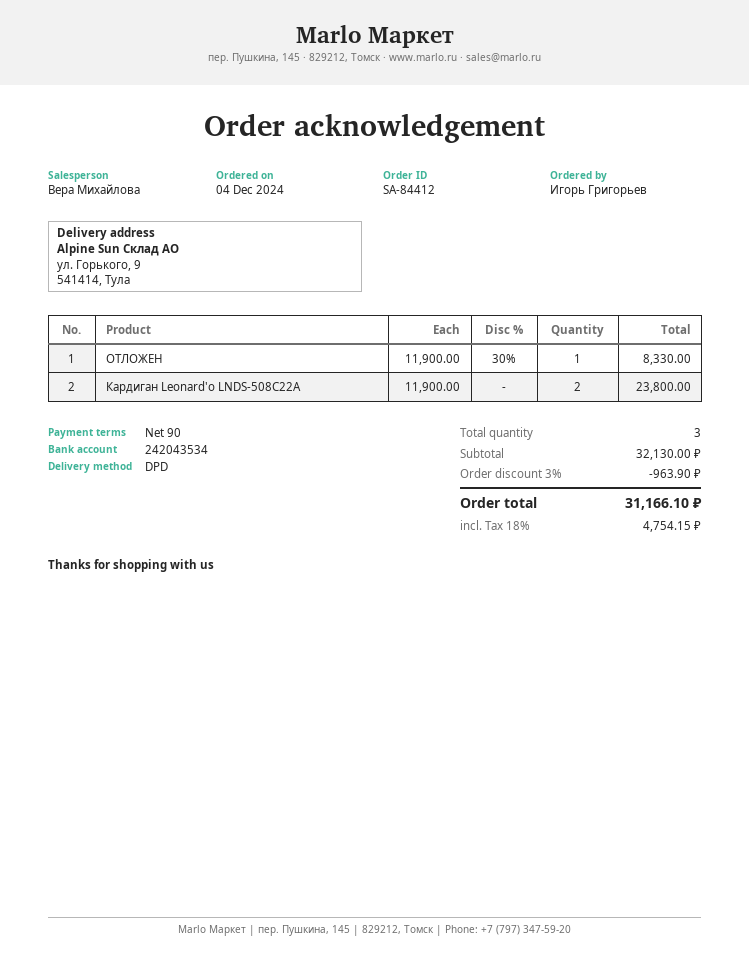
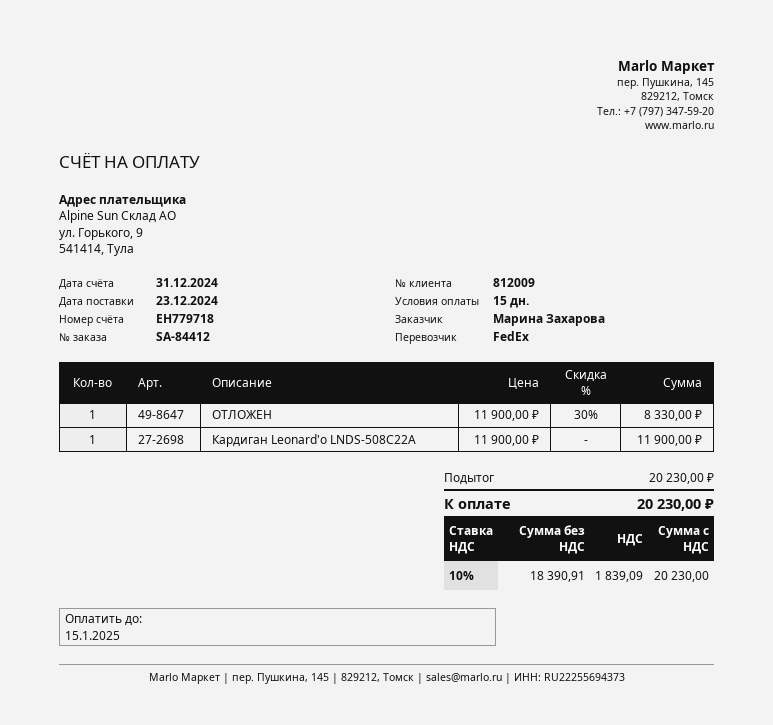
payment terms: 90 days -> 15 days
ordered by: Игорь Григорьев -> Марина Захарова
shipping method: DPD -> FedEx
Кардиган Leonard'o LNDS-508C22A: 2 x 11900.00 = 23800.00 -> 1 x 11900.00 = 11900.00
subtotal: 32130.00 -> 20230.00
discount: 3% = 963.90 -> none
tax: 18% = 4754.15 -> 10% = 1839.09
total: 31166.10 -> 20230.00

